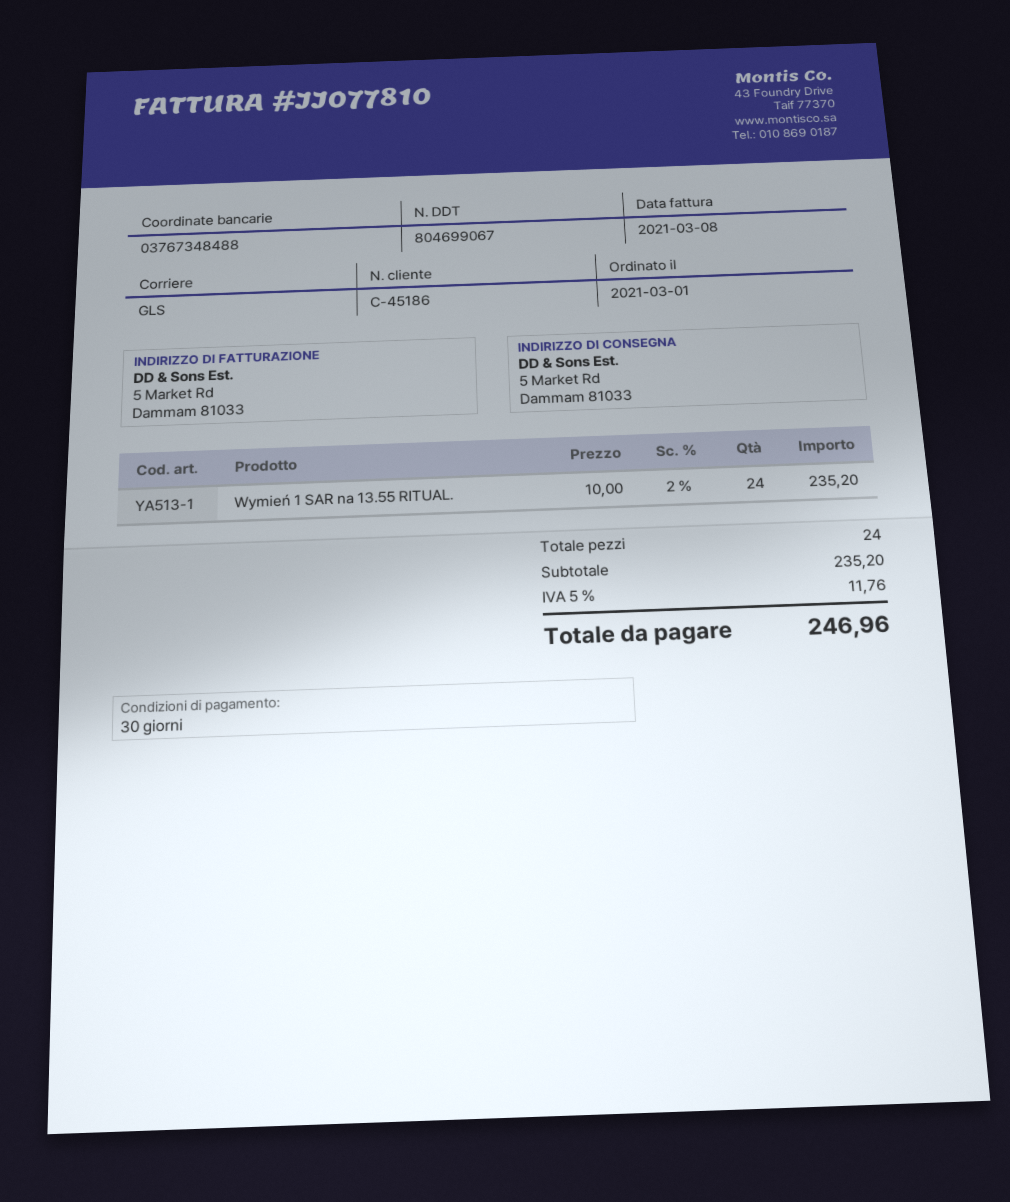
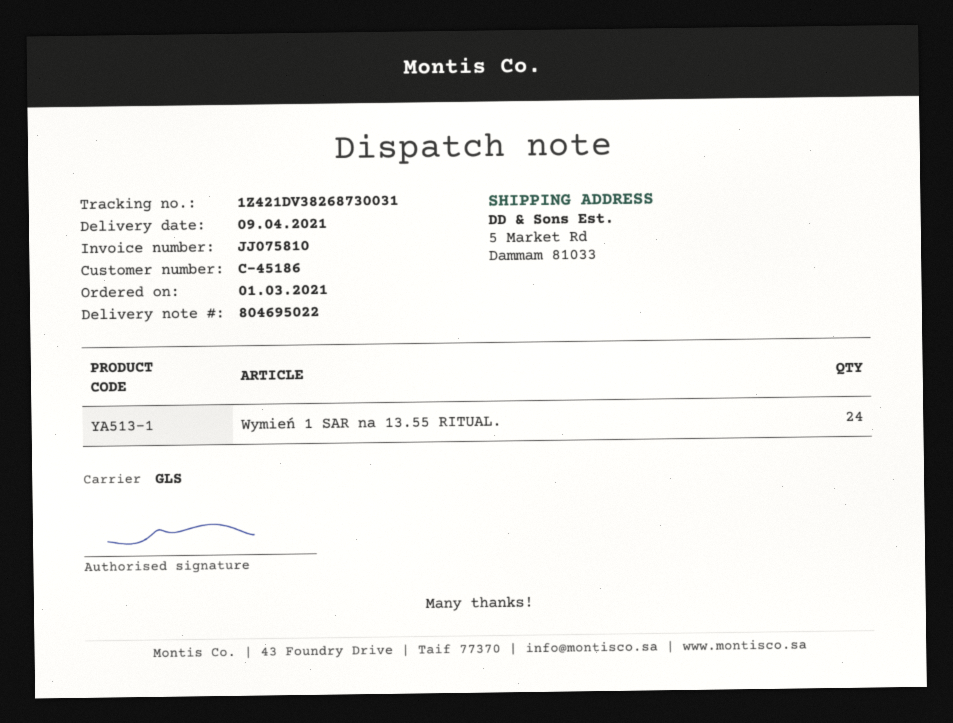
delivery note number: 804699067 -> 804695022
invoice number: JJ077810 -> JJ075810

